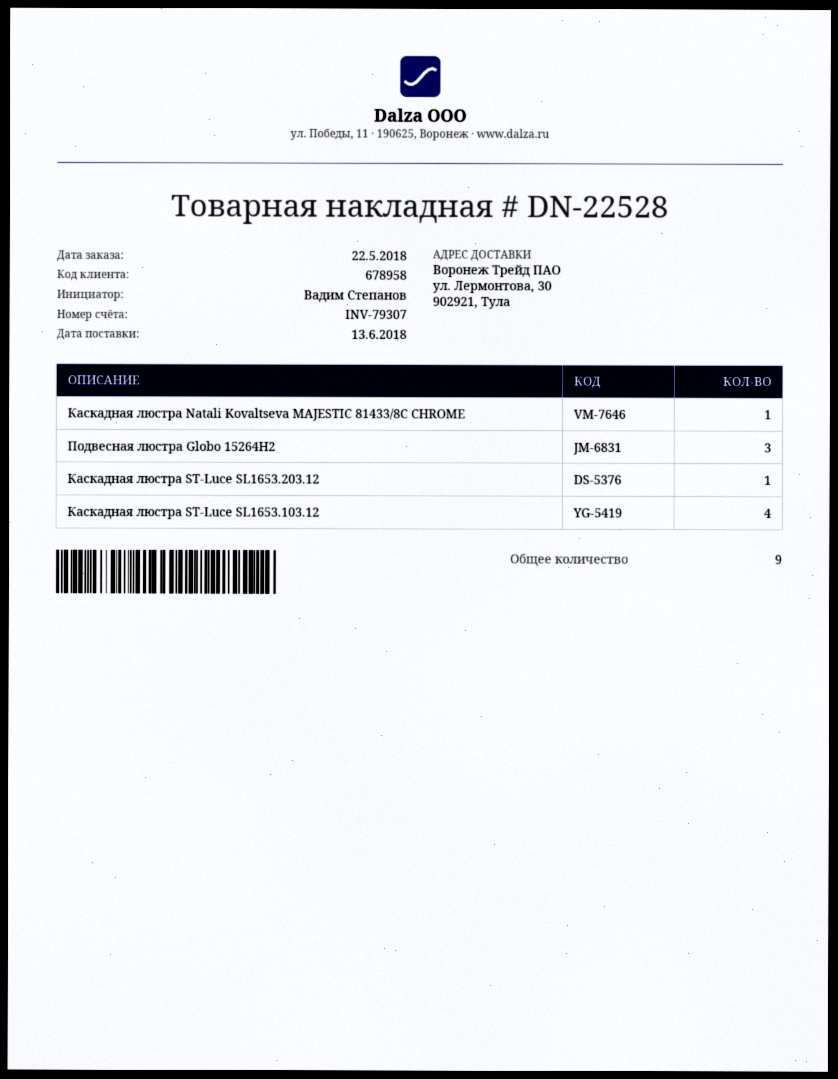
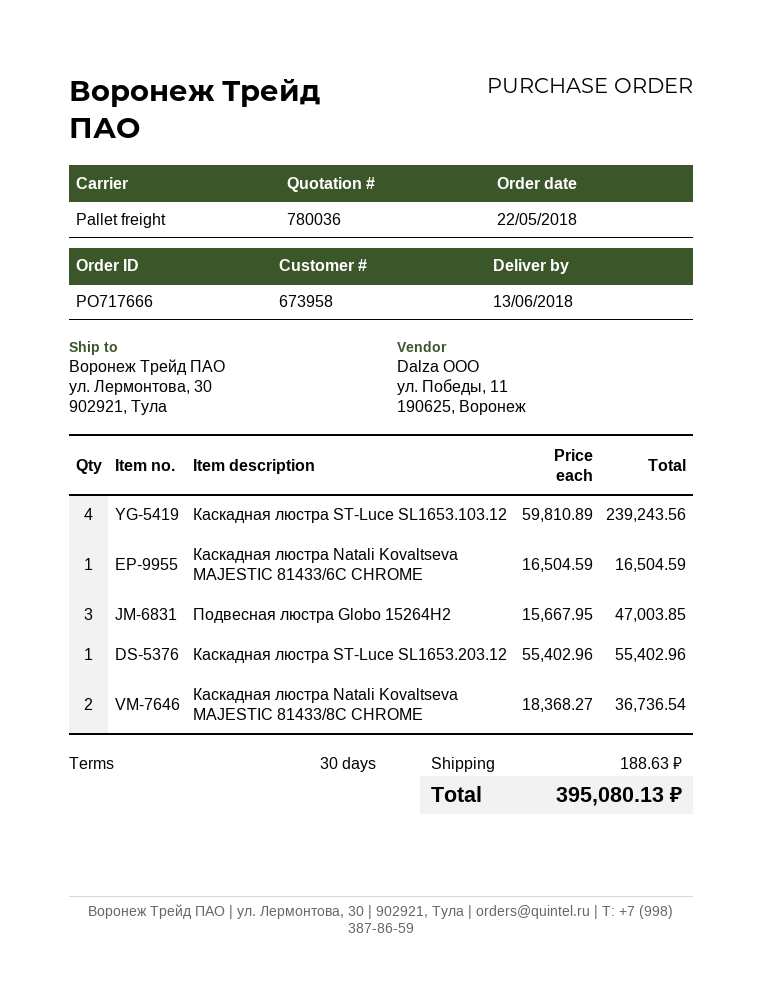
customer number: 678958 -> 673958
Каскадная люстра Natali Kovaltseva MAJESTIC 81433/8C CHROME: 1 -> 2
Каскадная люстра Natali Kovaltseva MAJESTIC 81433/6C CHROME: none -> 1

